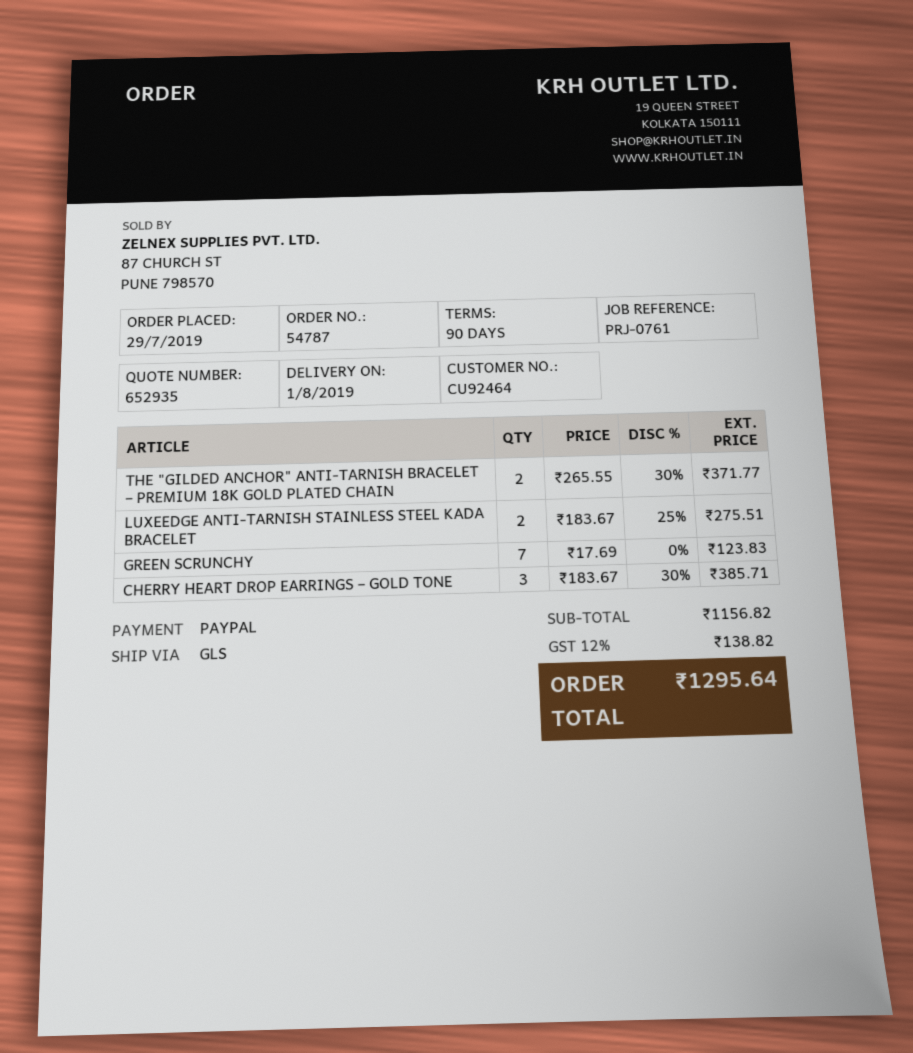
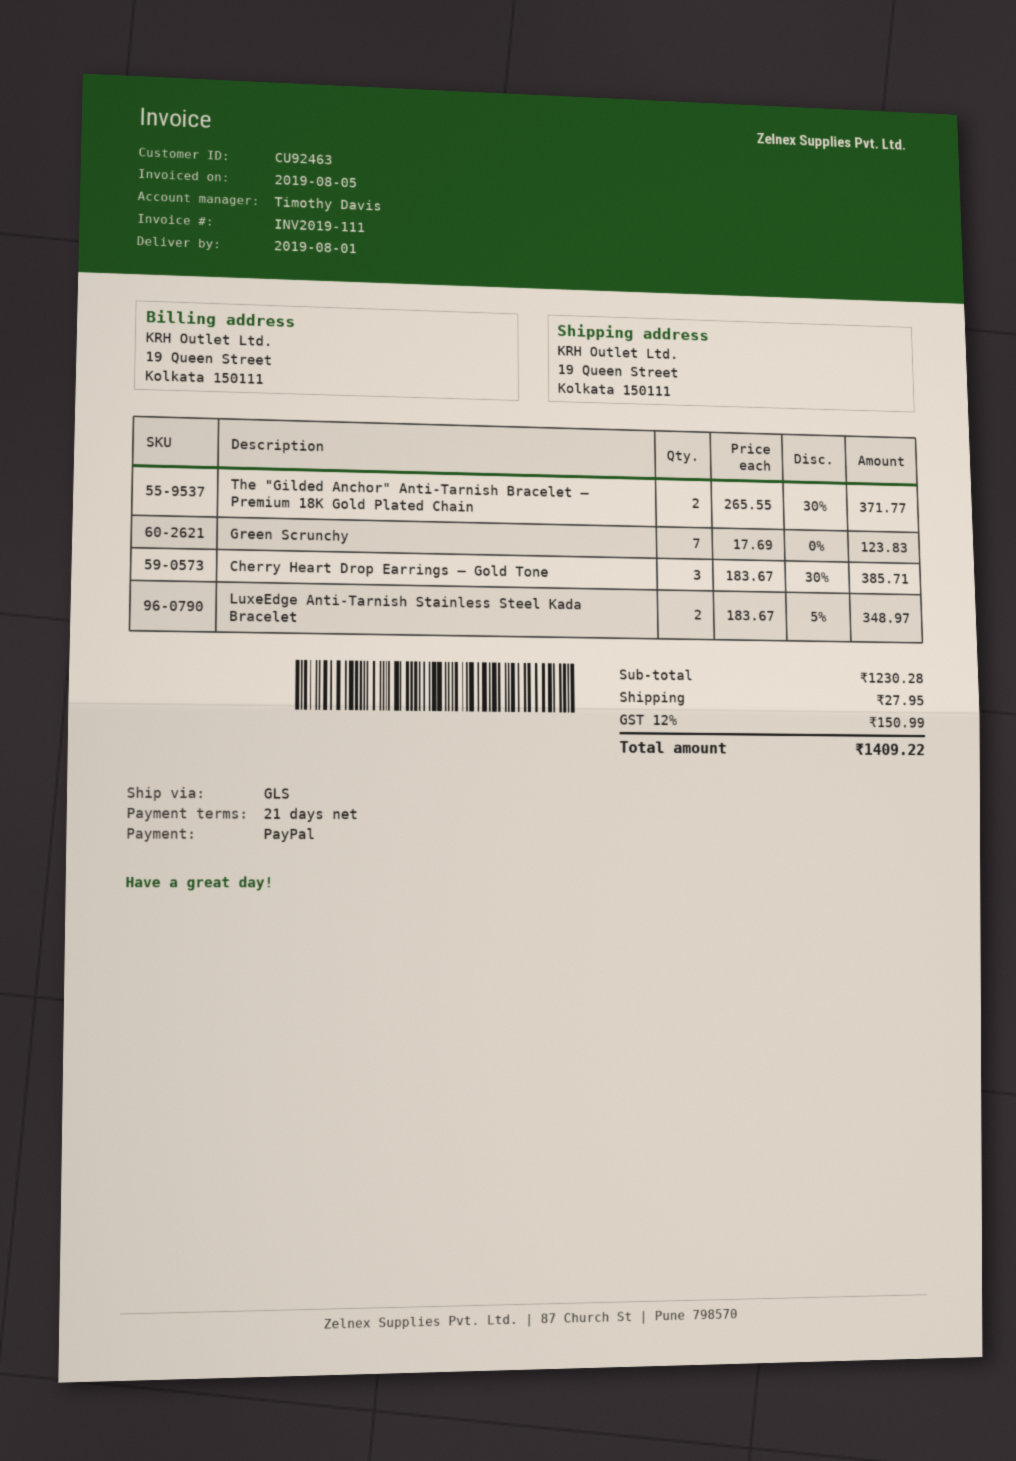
payment terms: 90 days -> 21 days
customer number: CU92464 -> CU92463
LUXEEDGE ANTI-TARNISH STAINLESS STEEL KADA BRACELET: 2 x 183.67 - 25% = 275.51 -> 2 x 183.67 - 5% = 348.97
subtotal: 1156.82 -> 1230.28
shipping: none -> 27.95
tax: 12% = 138.82 -> 12% = 150.99
total: 1295.64 -> 1409.22

